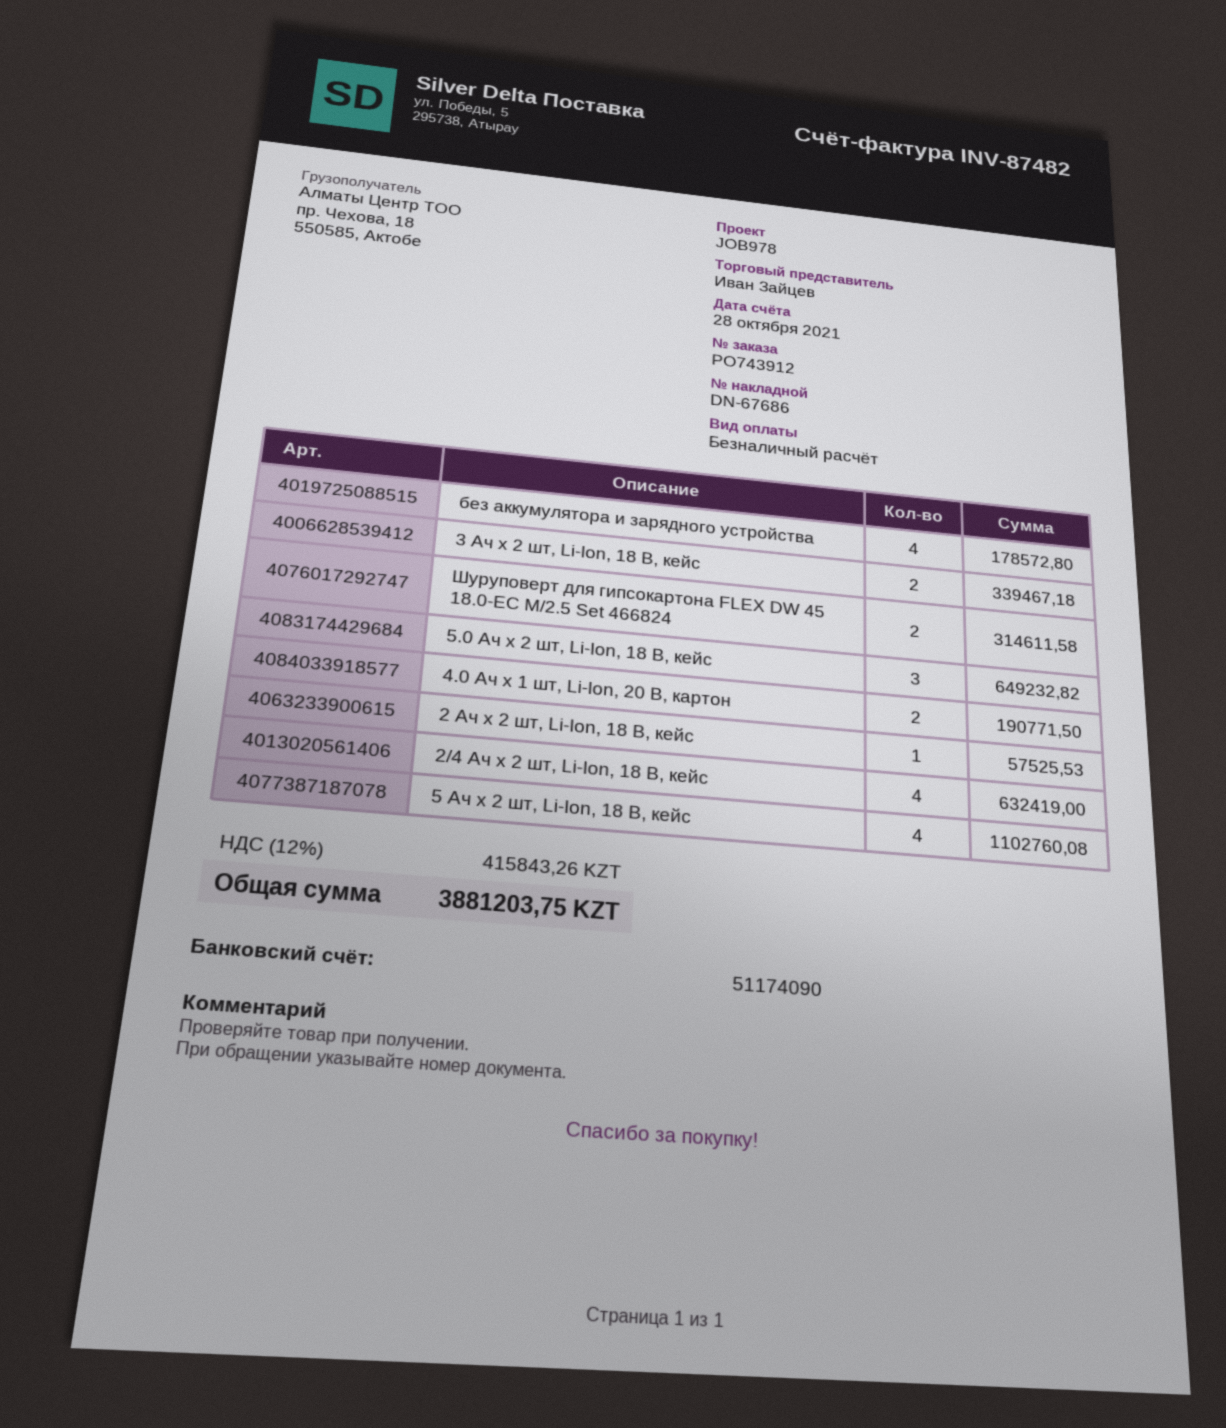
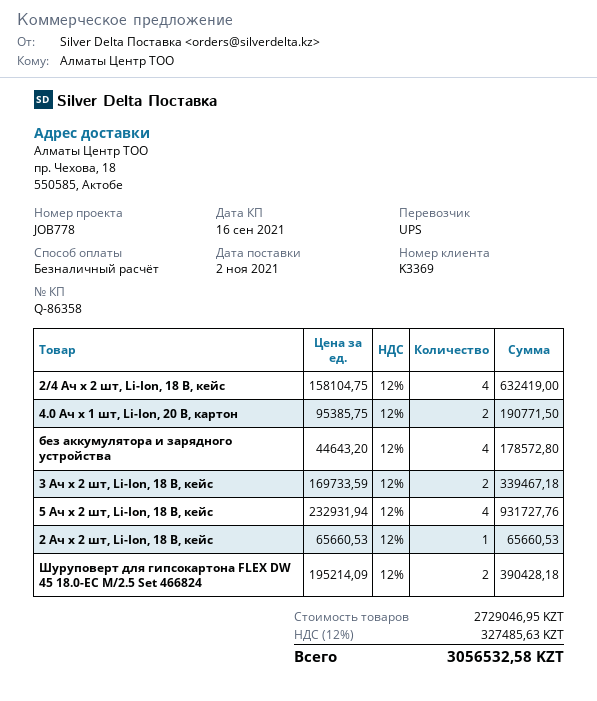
reference: JOB978 -> JOB778
Шуруповерт для гипсокартона FLEX DW 45 18.0-EC M/2.5 Set 466824: 2 for 314611.58 -> 2 for 390428.18
5.0 Ач x 2 шт, Li-Ion, 18 В, кейс: 3 for 649232.82 -> none
2 Ач x 2 шт, Li-Ion, 18 В, кейс: 1 for 57525.53 -> 1 for 65660.53
5 Ач x 2 шт, Li-Ion, 18 В, кейс: 4 for 1102760.08 -> 4 for 931727.76
tax: 12% = 415843.26 -> 12% = 327485.63
total: 3881203.75 -> 3056532.58

